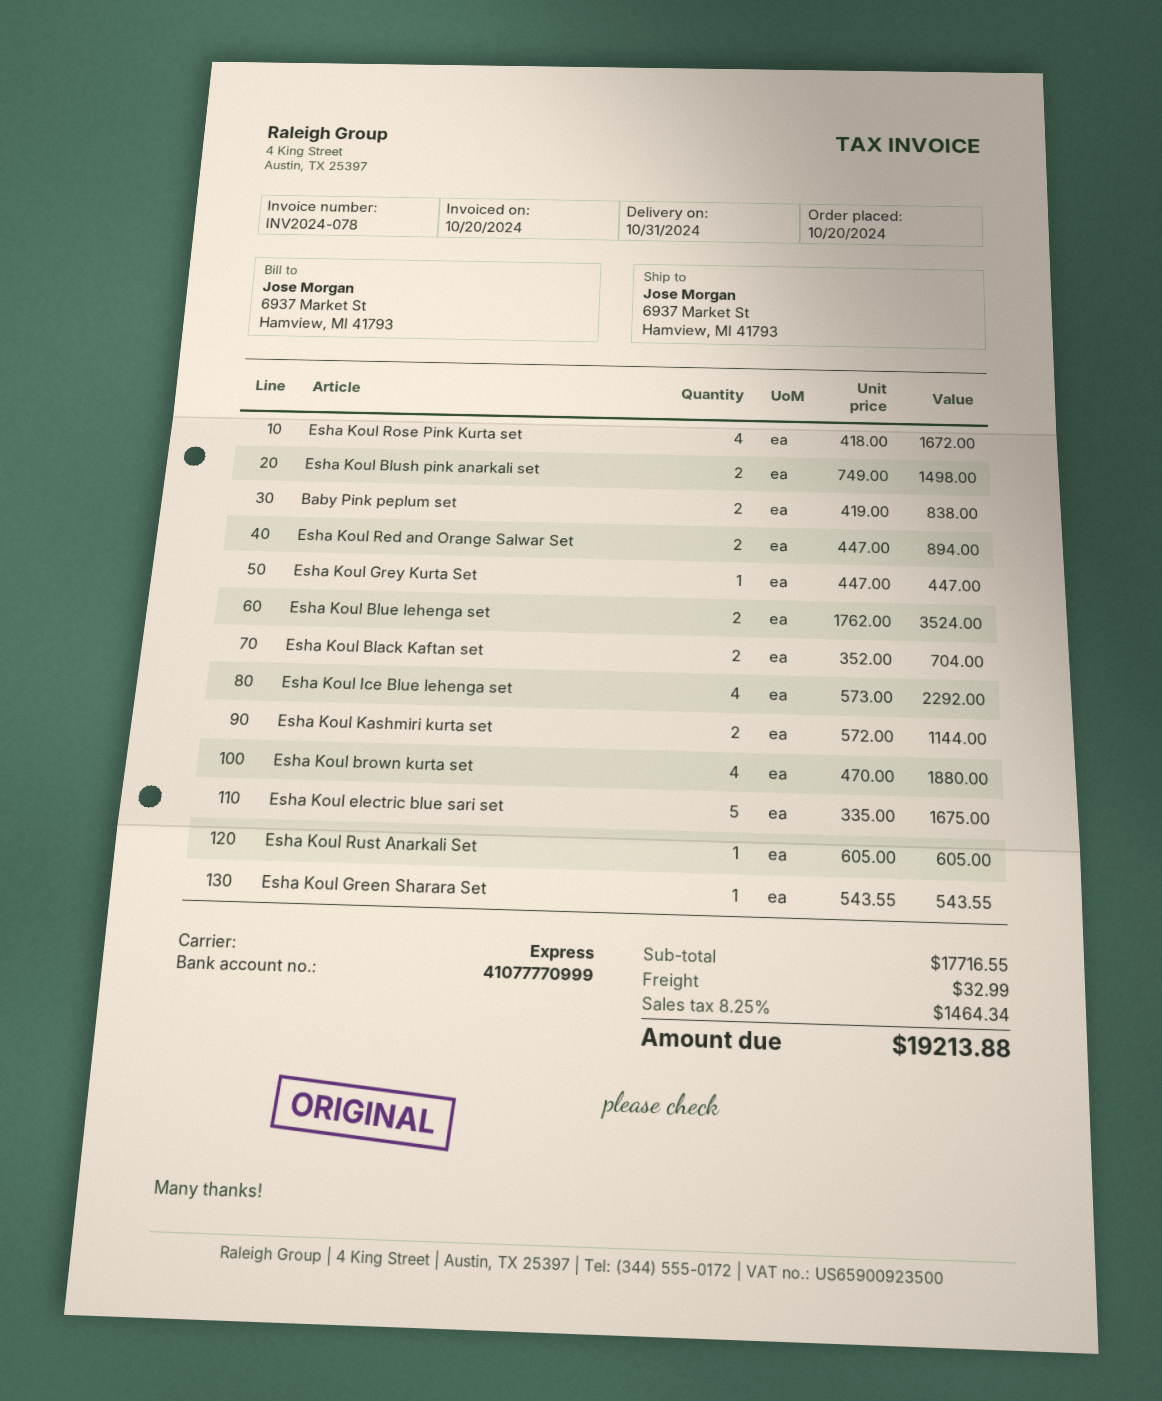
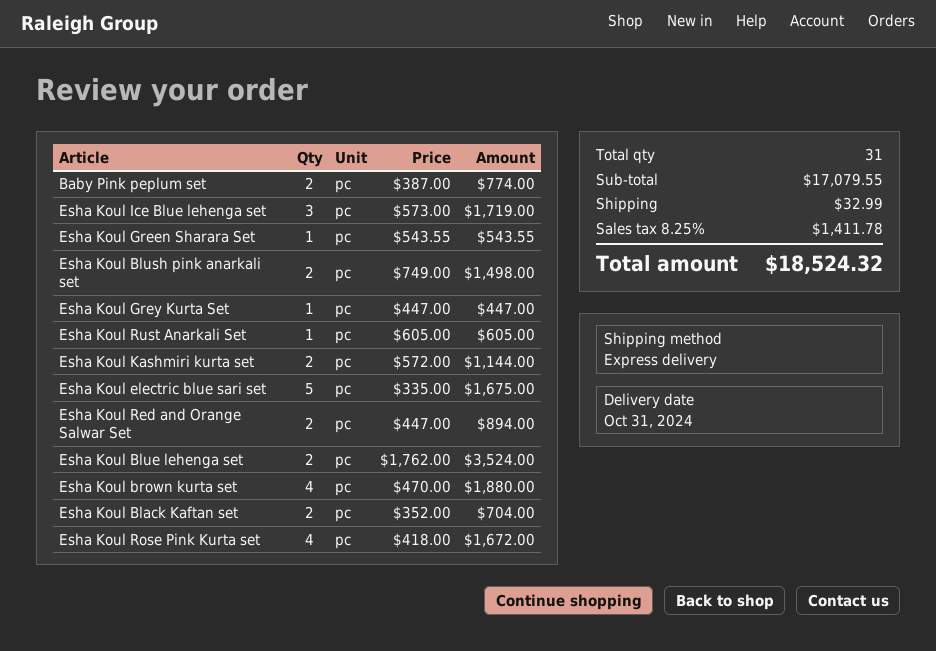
Baby Pink peplum set: 2 x 419.00 = 838.00 -> 2 x 387.00 = 774.00
Esha Koul Ice Blue lehenga set: 4 x 573.00 = 2292.00 -> 3 x 573.00 = 1719.00
subtotal: 17716.55 -> 17079.55
tax: 8.25% = 1464.34 -> 8.25% = 1411.78
total: 19213.88 -> 18524.32

